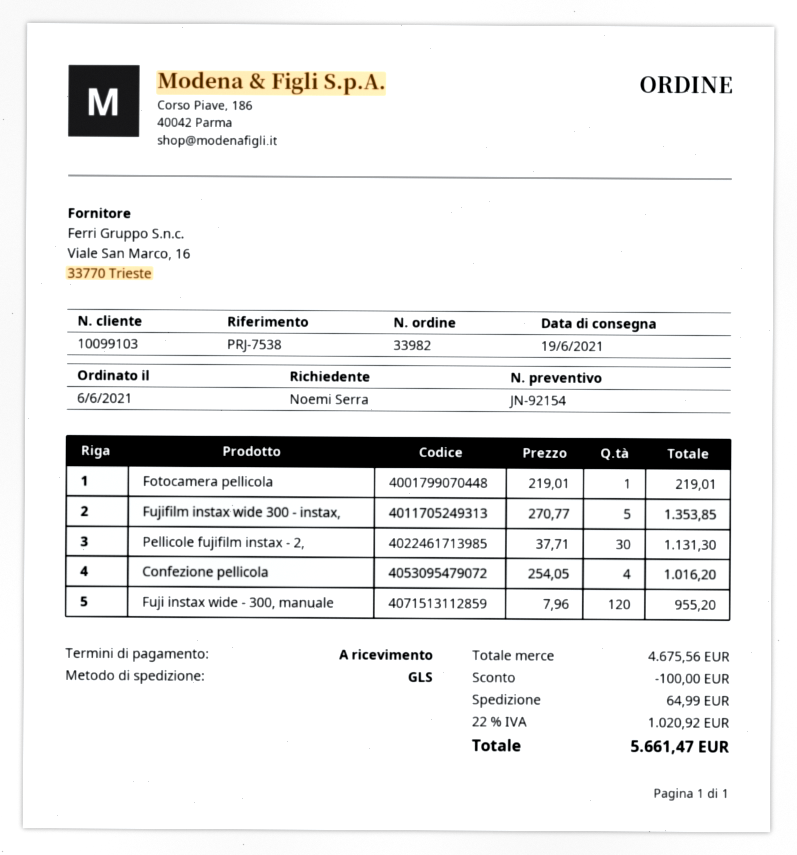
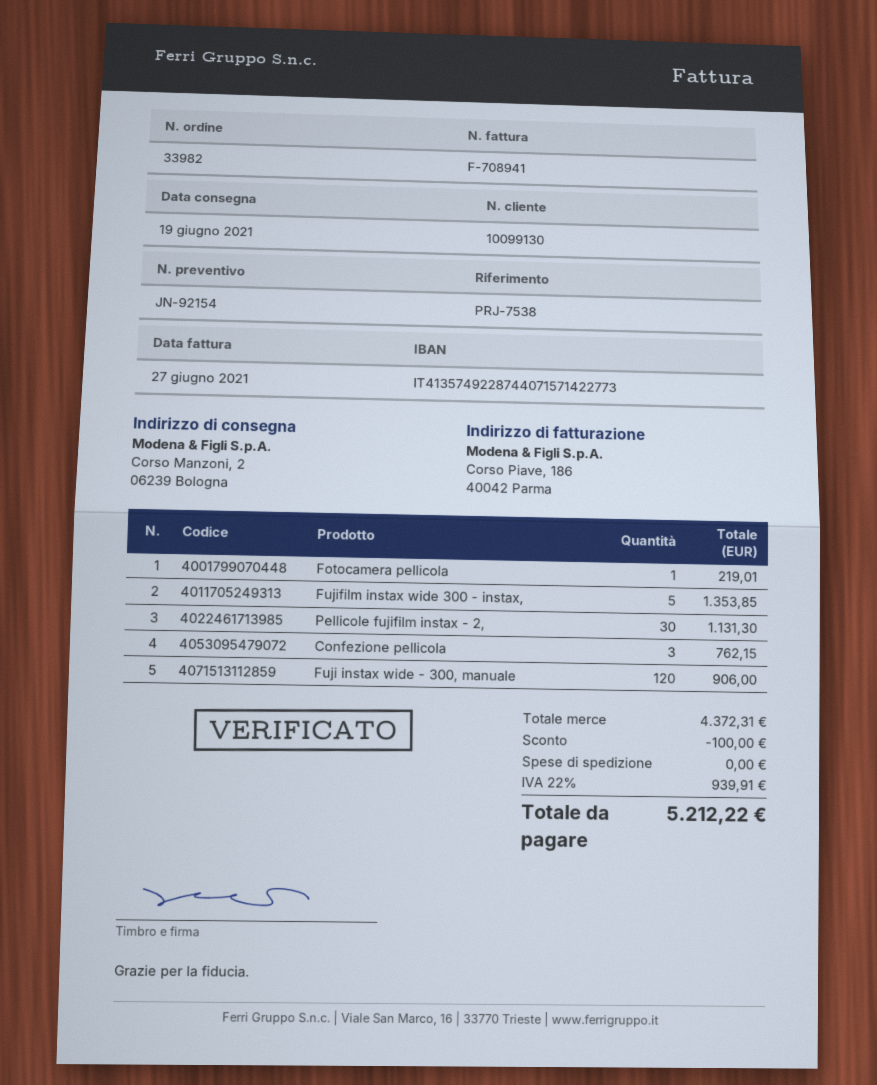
customer number: 10099103 -> 10099130
Confezione pellicola: 4 for 1016.20 -> 3 for 762.15
Fuji instax wide - 300, manuale: 120 for 955.20 -> 120 for 906.00
subtotal: 4675.56 -> 4372.31
shipping: 64.99 -> 0.00
tax: 22% = 1020.92 -> 22% = 939.91
total: 5661.47 -> 5212.22

